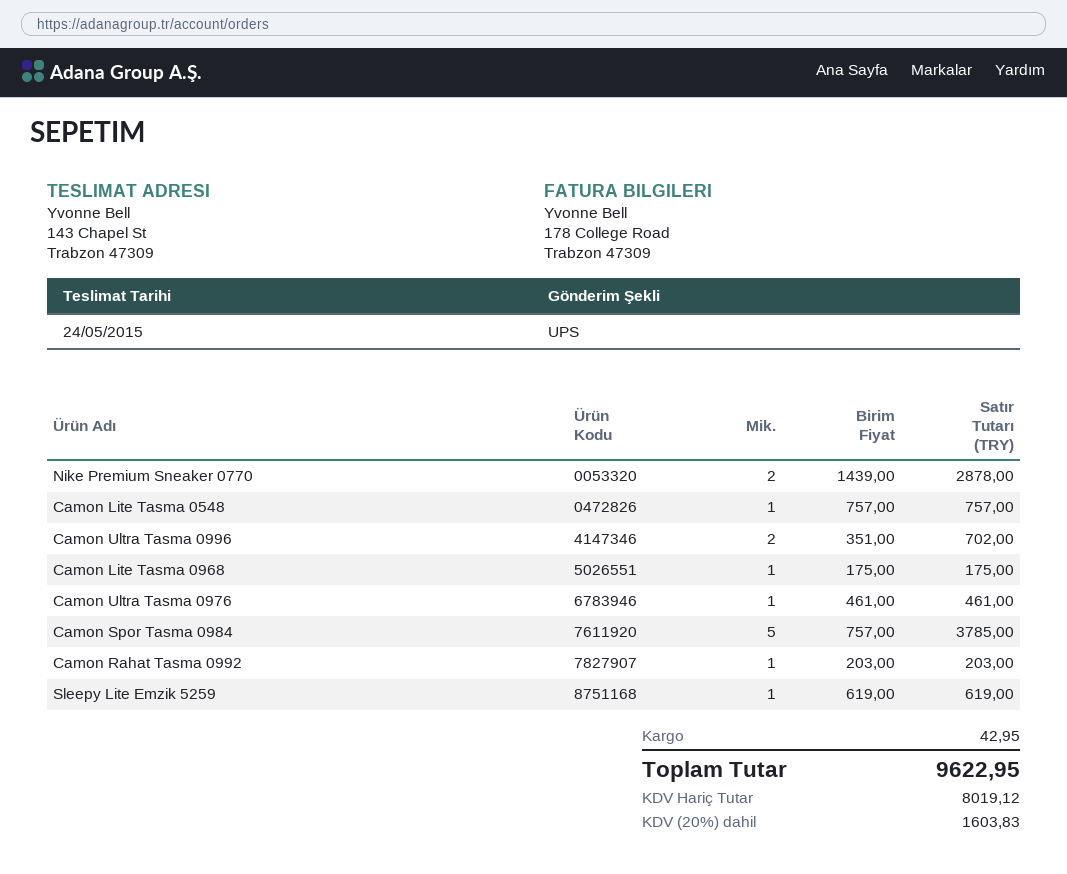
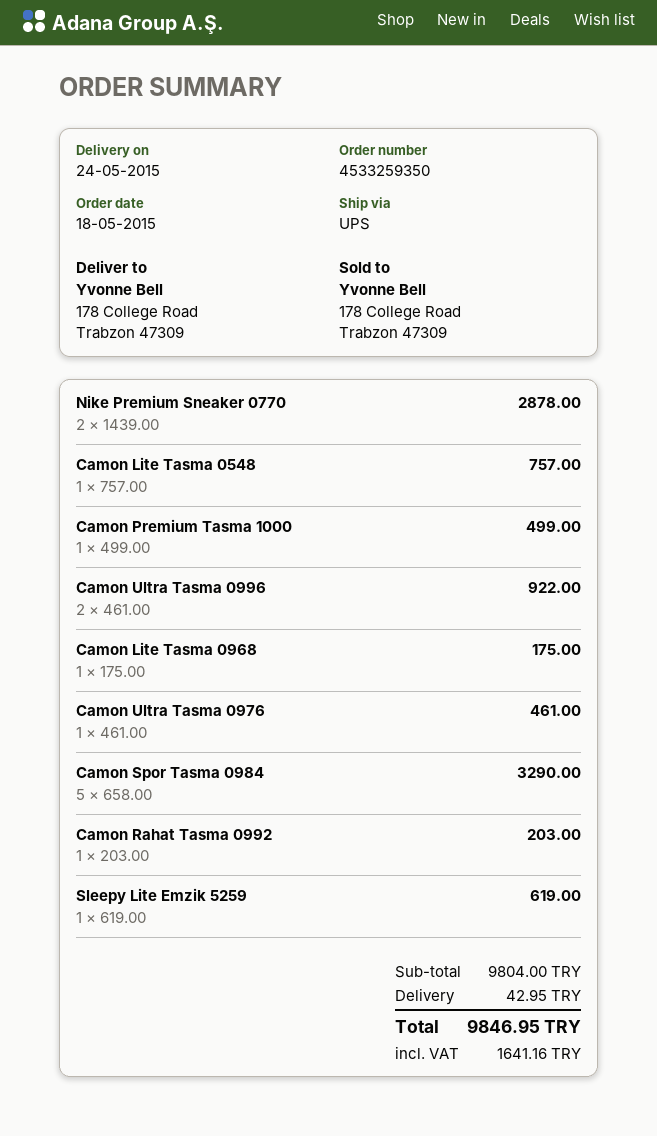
ship to: 143 Chapel St, Trabzon 47309 -> 178 College Road, Trabzon 47309
Camon Ultra Tasma 0996: 2 x 351.00 = 702.00 -> 2 x 461.00 = 922.00
Camon Spor Tasma 0984: 5 x 757.00 = 3785.00 -> 5 x 658.00 = 3290.00
Camon Premium Tasma 1000: none -> 1 x 499.00 = 499.00
tax: 1603.83 -> 1641.16
total: 9622.95 -> 9846.95

